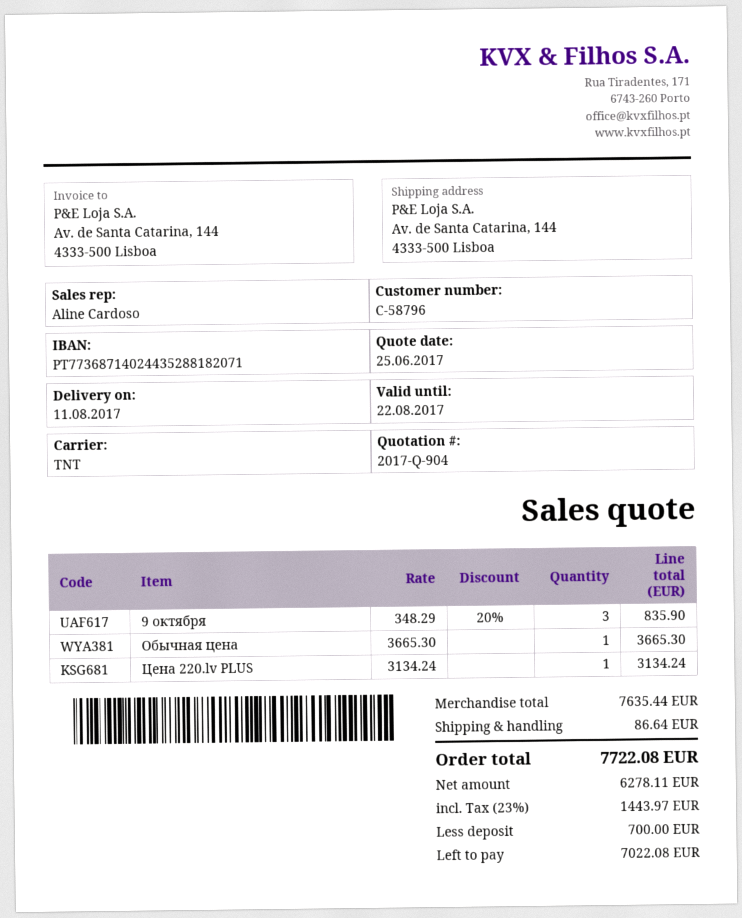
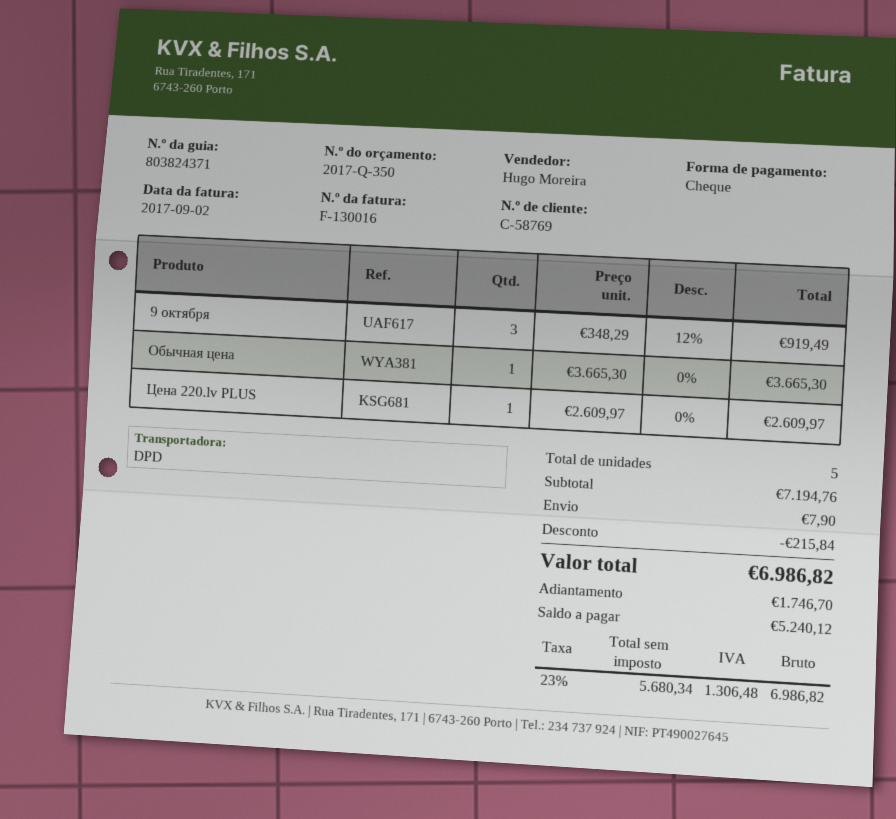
quote number: 2017-Q-904 -> 2017-Q-350
customer number: C-58796 -> C-58769
sales rep: Aline Cardoso -> Hugo Moreira
shipping method: TNT -> DPD
9 октября: 3 x 348.29 - 20% = 835.90 -> 3 x 348.29 - 12% = 919.49
Цена 220.lv PLUS: 1 x 3134.24 = 3134.24 -> 1 x 2609.97 = 2609.97
subtotal: 7635.44 -> 7194.76
discount: none -> 215.84
shipping: 86.64 -> 7.90
net: 6278.11 -> 5680.34
tax: 23% = 1443.97 -> 23% = 1306.48
total: 7722.08 -> 6986.82
deposit: 700.00 -> 1746.70
balance: 7022.08 -> 5240.12

